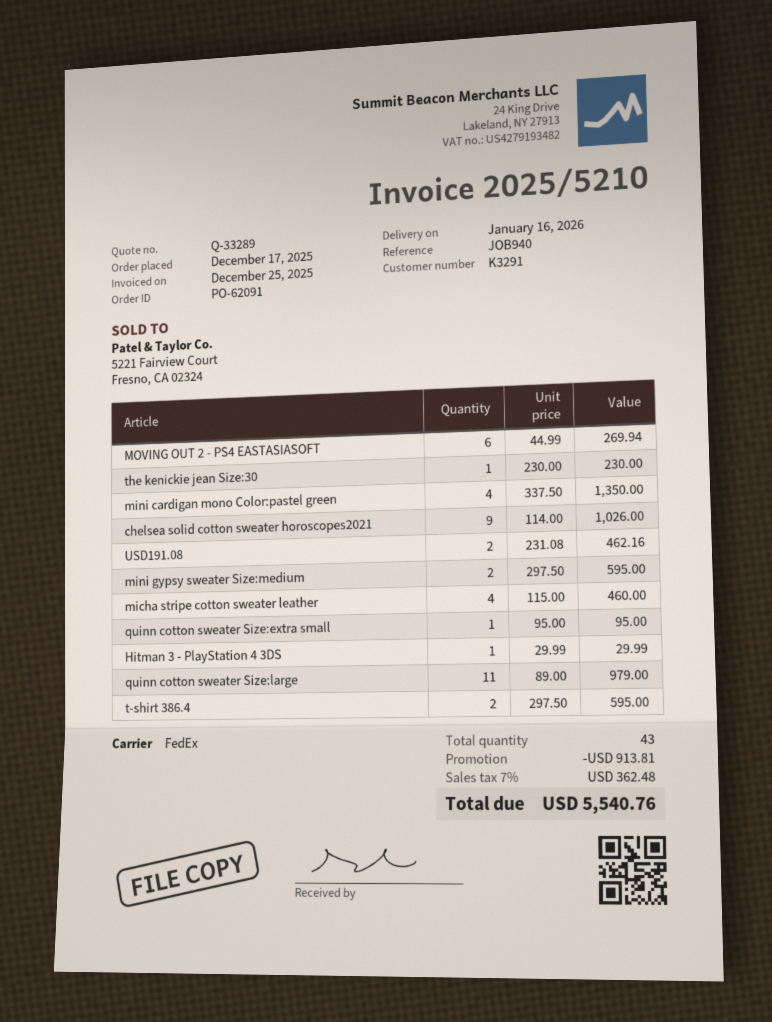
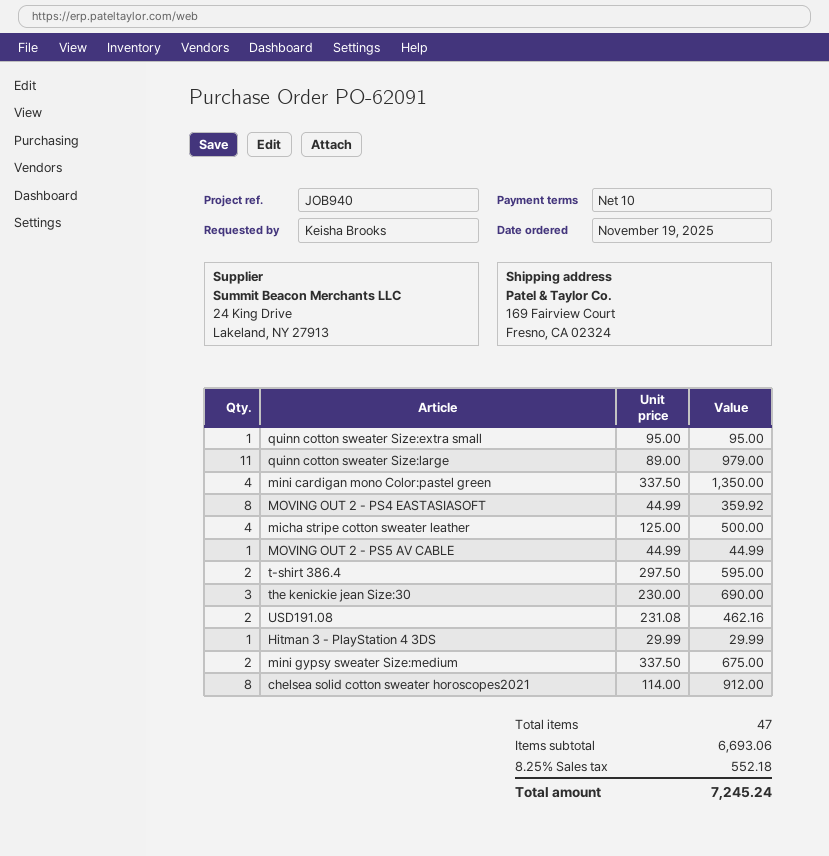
order date: 2025-12-17 -> 2025-11-19
MOVING OUT 2 - PS4 EASTASIASOFT: 6 x 44.99 = 269.94 -> 8 x 44.99 = 359.92
the kenickie jean Size:30: 1 x 230.00 = 230.00 -> 3 x 230.00 = 690.00
chelsea solid cotton sweater horoscopes2021: 9 x 114.00 = 1026.00 -> 8 x 114.00 = 912.00
mini gypsy sweater Size:medium: 2 x 297.50 = 595.00 -> 2 x 337.50 = 675.00
micha stripe cotton sweater leather: 4 x 115.00 = 460.00 -> 4 x 125.00 = 500.00
MOVING OUT 2 - PS5 AV CABLE: none -> 1 x 44.99 = 44.99
total quantity: 43 -> 47
discount: 913.81 -> none
tax: 7% = 362.48 -> 8.25% = 552.18
total: 5540.76 -> 7245.24

